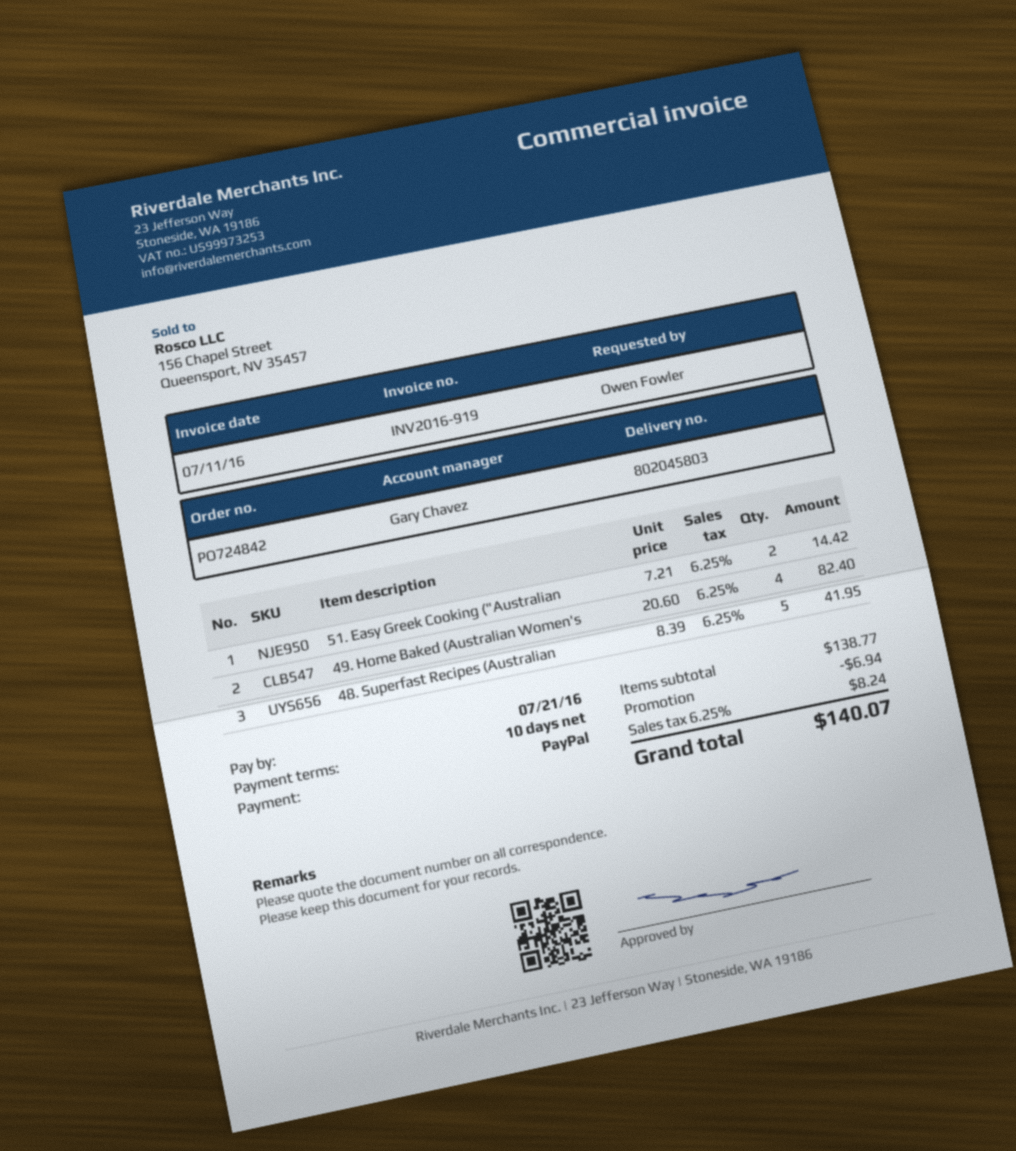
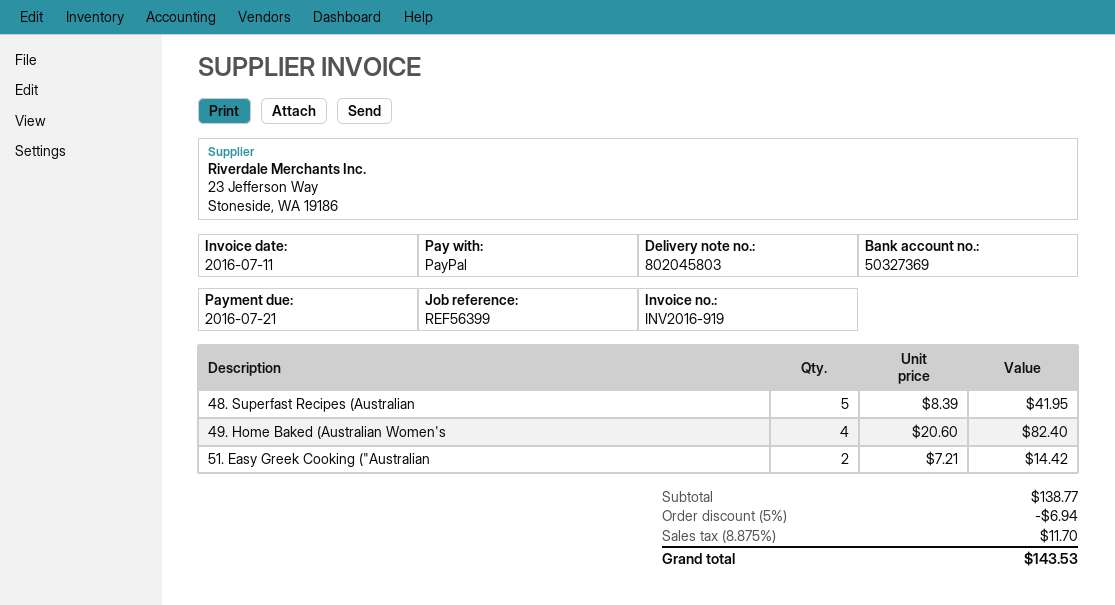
tax: 6.25% = 8.24 -> 8.875% = 11.70
total: 140.07 -> 143.53

